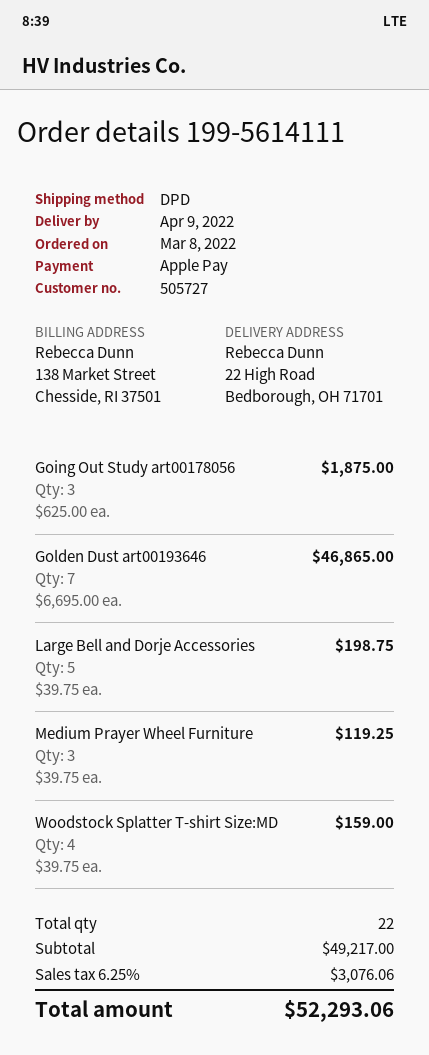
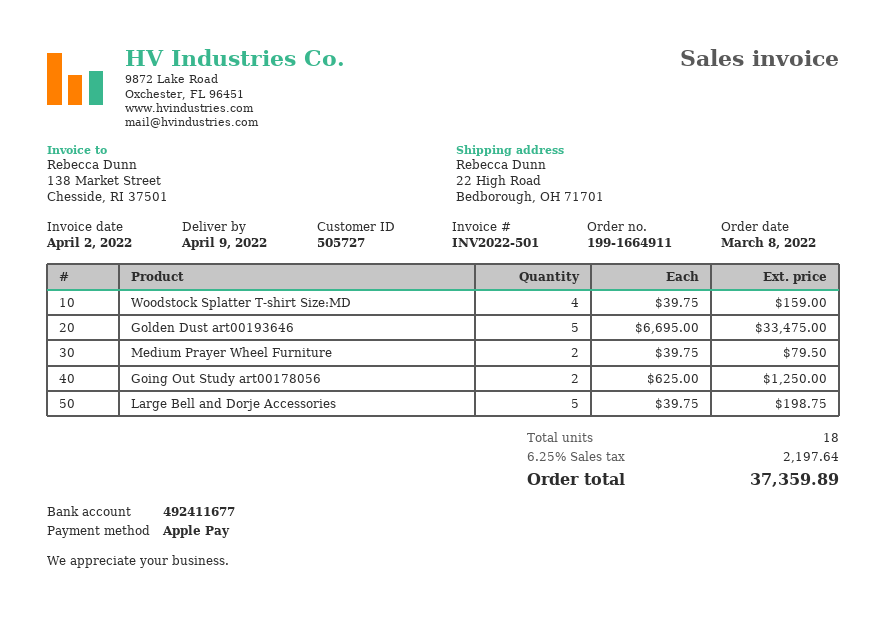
order number: 199-5614111 -> 199-1664911
Going Out Study art00178056: 3 x 625.00 = 1875.00 -> 2 x 625.00 = 1250.00
Golden Dust art00193646: 7 x 6695.00 = 46865.00 -> 5 x 6695.00 = 33475.00
Medium Prayer Wheel Furniture: 3 x 39.75 = 119.25 -> 2 x 39.75 = 79.50
total quantity: 22 -> 18
tax: 6.25% = 3076.06 -> 6.25% = 2197.64
total: 52293.06 -> 37359.89

